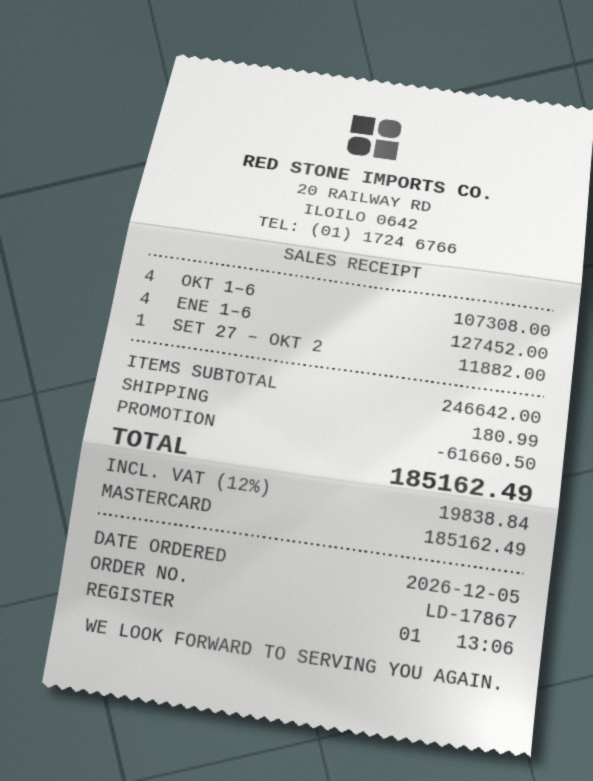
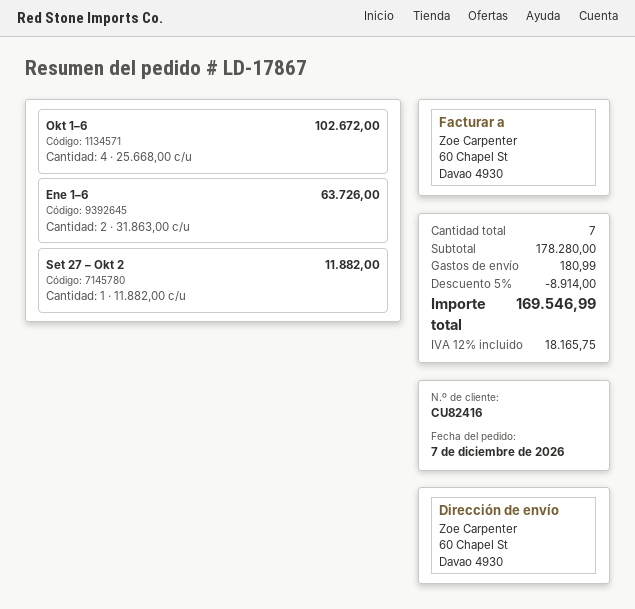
order date: 2026-12-05 -> 2026-12-07
OKT 1–6: 4 for 107308.00 -> 4 for 102672.00
ENE 1–6: 4 for 127452.00 -> 2 for 63726.00
subtotal: 246642.00 -> 178280.00
discount: 61660.50 -> 8914.00
tax: 12% = 19838.84 -> 12% = 18165.75
total: 185162.49 -> 169546.99

